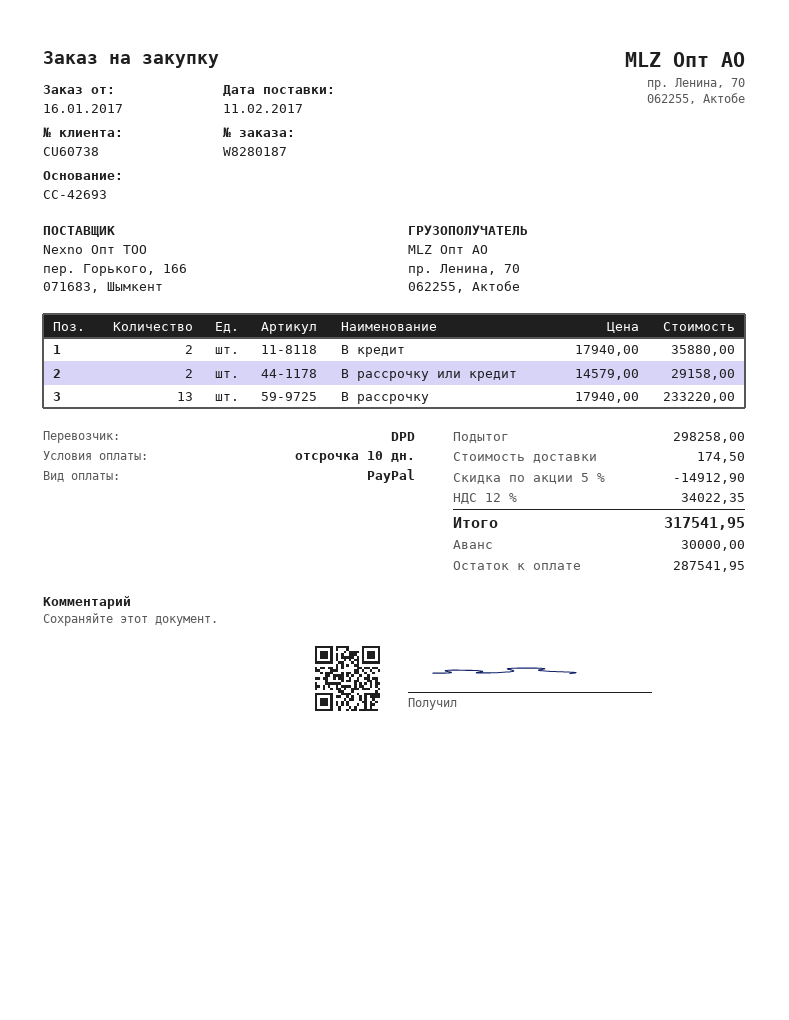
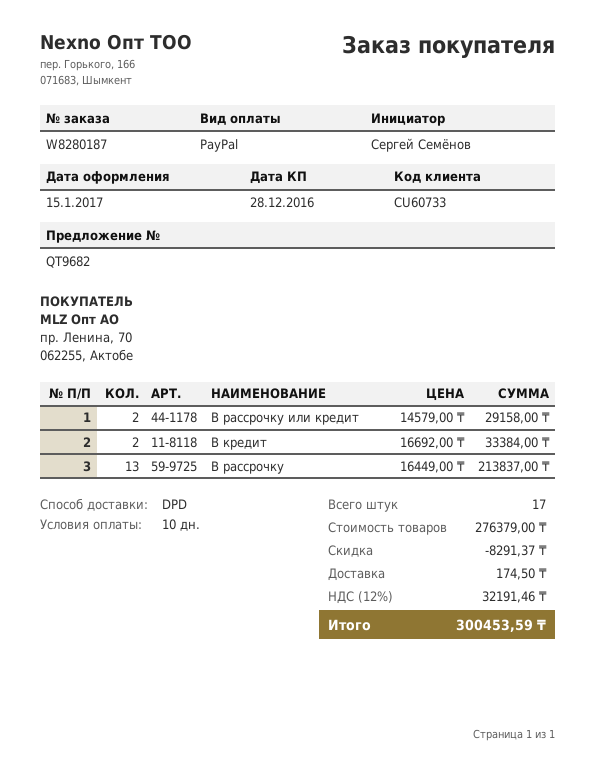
order date: 2017-01-16 -> 2017-01-15
customer number: CU60738 -> CU60733
В кредит: 2 x 17940.00 = 35880.00 -> 2 x 16692.00 = 33384.00
В рассрочку: 13 x 17940.00 = 233220.00 -> 13 x 16449.00 = 213837.00
subtotal: 298258.00 -> 276379.00
discount: 14912.90 -> 8291.37
tax: 12% = 34022.35 -> 12% = 32191.46
total: 317541.95 -> 300453.59

